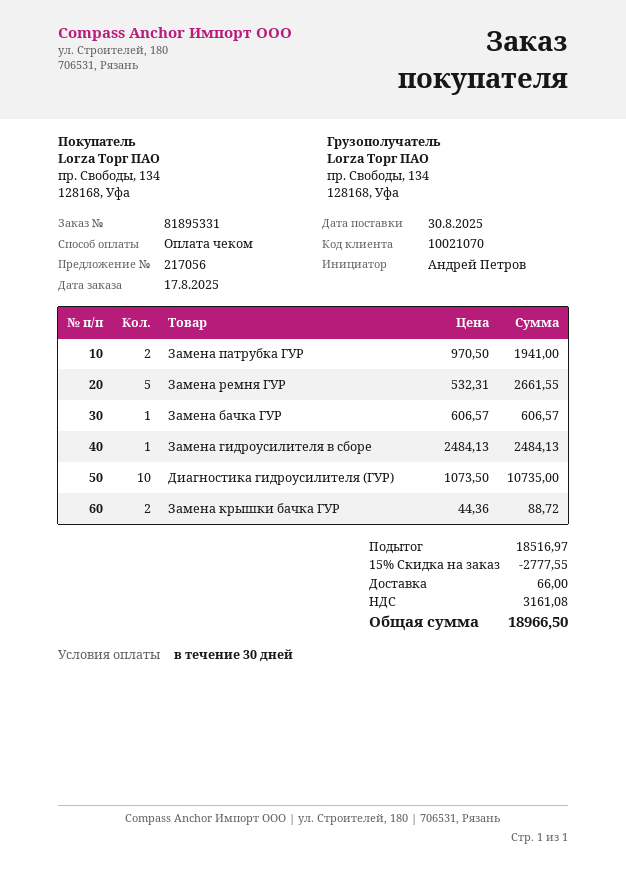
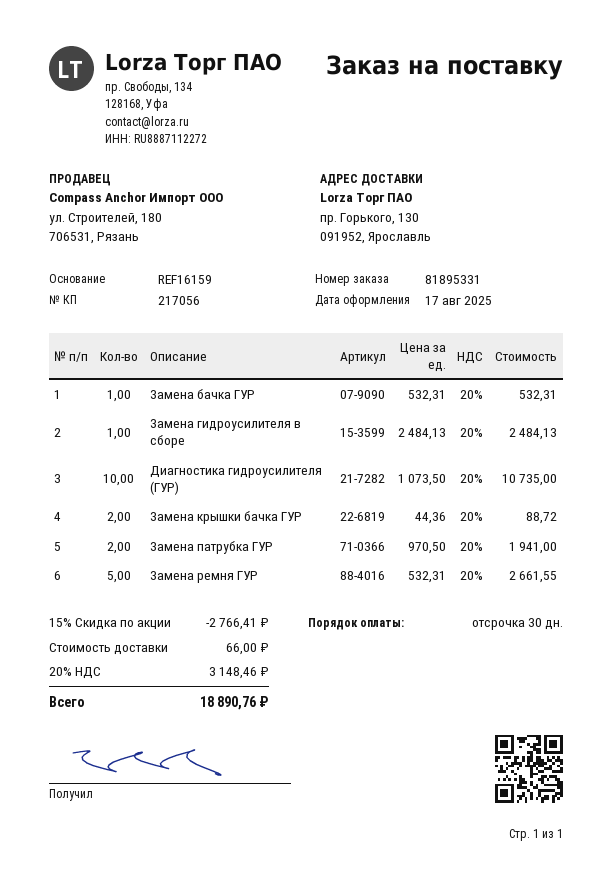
ship to: пр. Свободы, 134, 128168, Уфа -> пр. Горького, 130, 091952, Ярославль
Замена бачка ГУР: 1 x 606.57 = 606.57 -> 1 x 532.31 = 532.31
discount: 15% = 2777.55 -> 15% = 2766.41
tax: 3161.08 -> 3148.46
total: 18966.50 -> 18890.76

